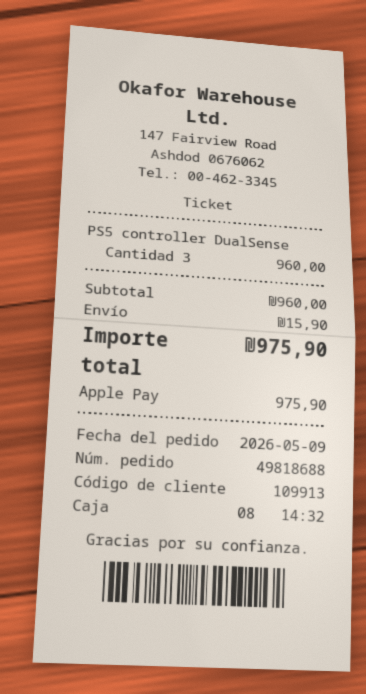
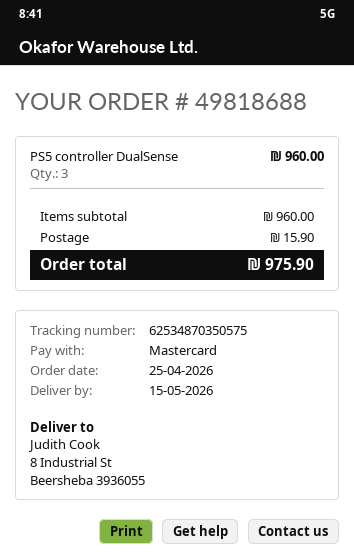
order date: 2026-05-09 -> 2026-04-25
payment method: Apple Pay -> Mastercard

